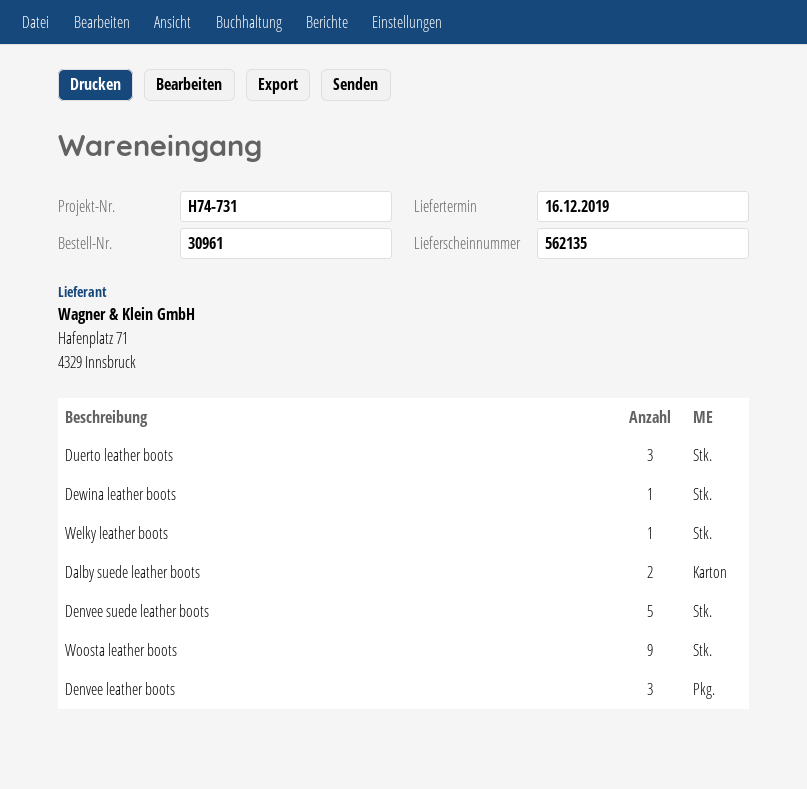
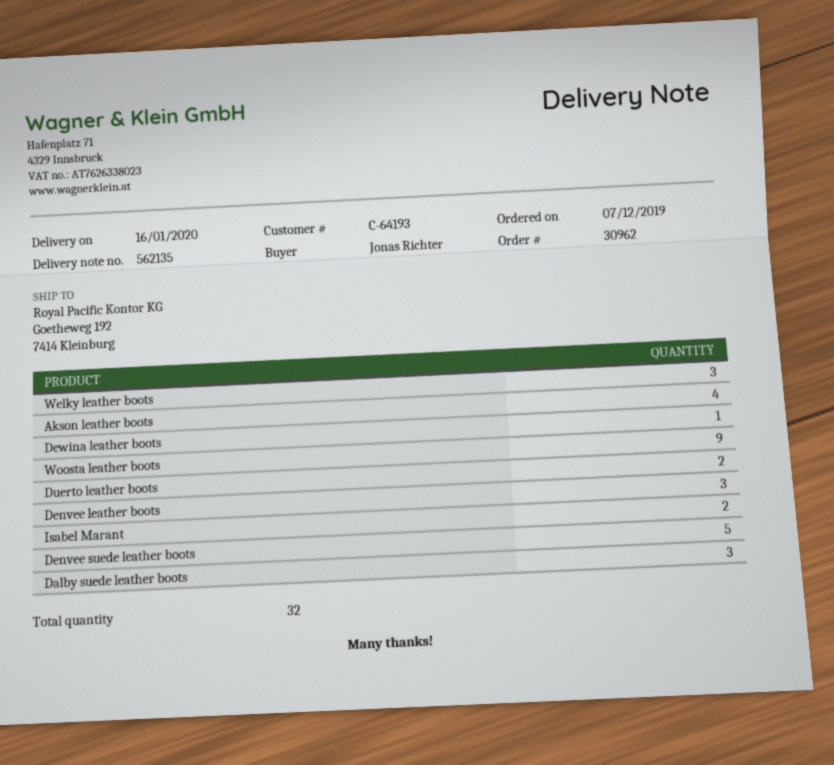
order number: 30961 -> 30962
delivery date: 2019-12-16 -> 2020-01-16
Duerto leather boots: 3 -> 2
Welky leather boots: 1 -> 3
Dalby suede leather boots: 2 -> 3
Akson leather boots: none -> 4
Isabel Marant: none -> 2

